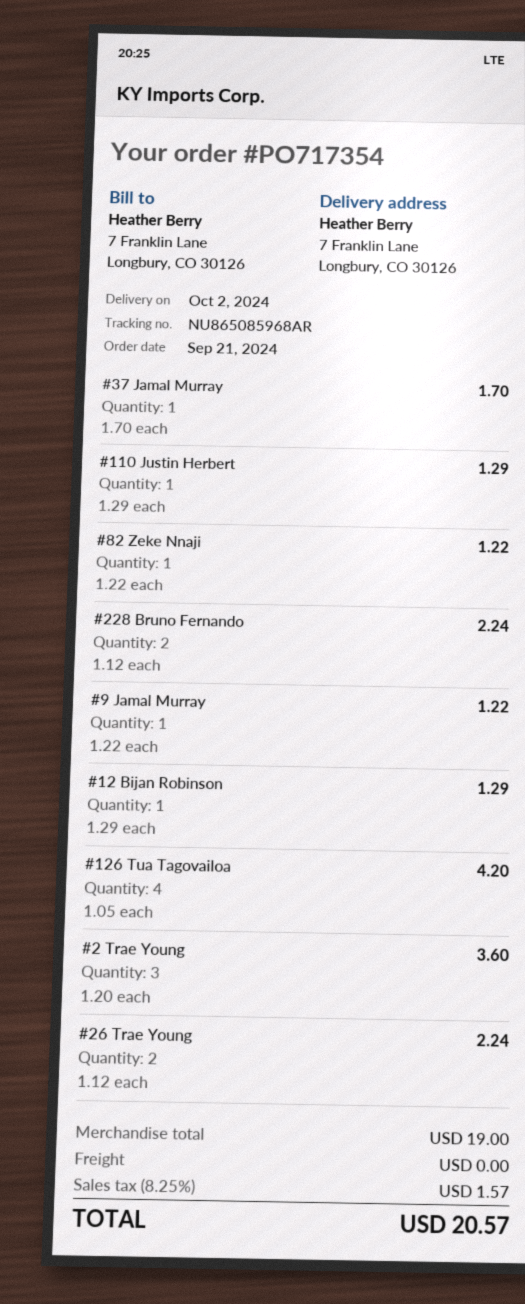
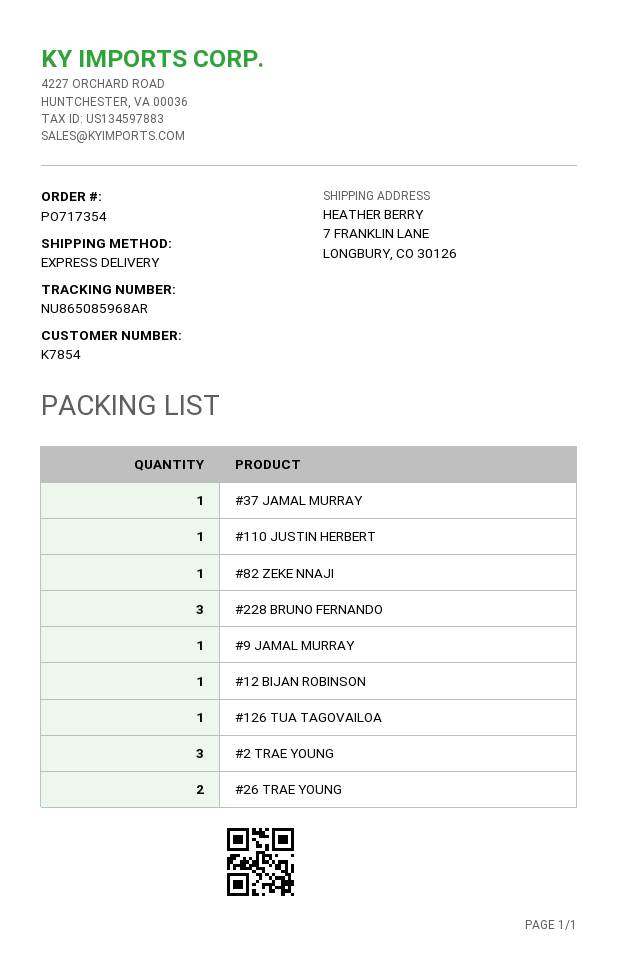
#228 Bruno Fernando: 2 -> 3
#126 Tua Tagovailoa: 4 -> 1

